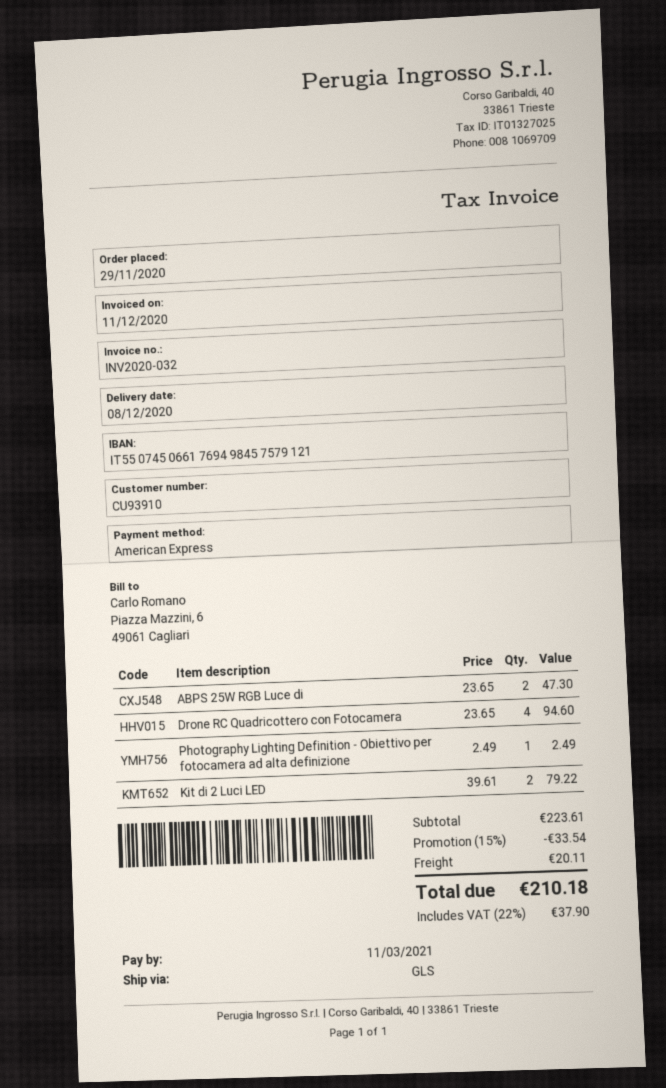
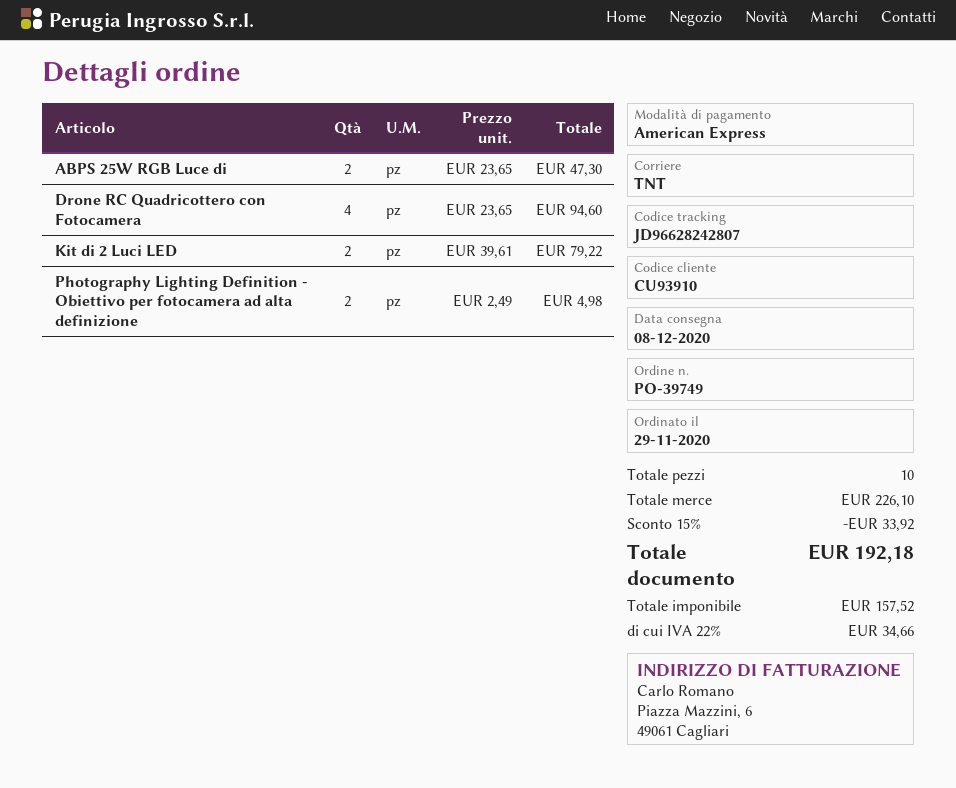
shipping method: GLS -> TNT
Photography Lighting Definition - Obiettivo per fotocamera ad alta definizione: 1 x 2.49 = 2.49 -> 2 x 2.49 = 4.98
subtotal: 223.61 -> 226.10
discount: 15% = 33.54 -> 15% = 33.92
shipping: 20.11 -> none
tax: 22% = 37.90 -> 22% = 34.66
total: 210.18 -> 192.18

